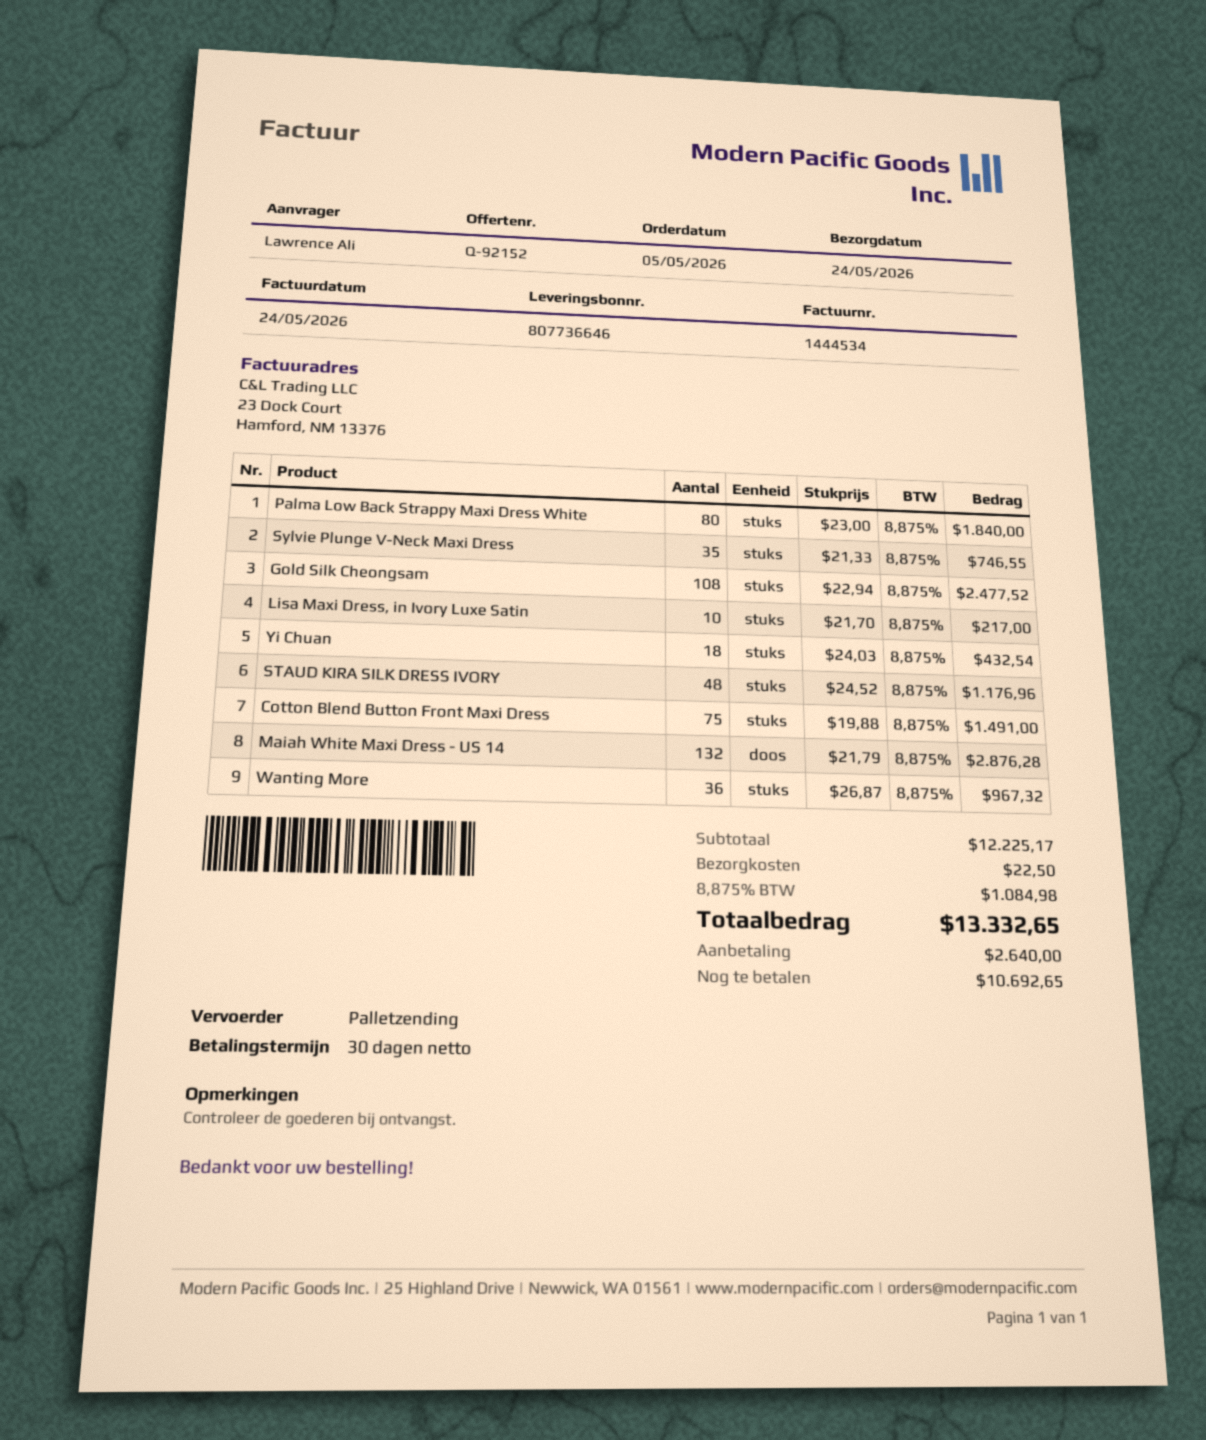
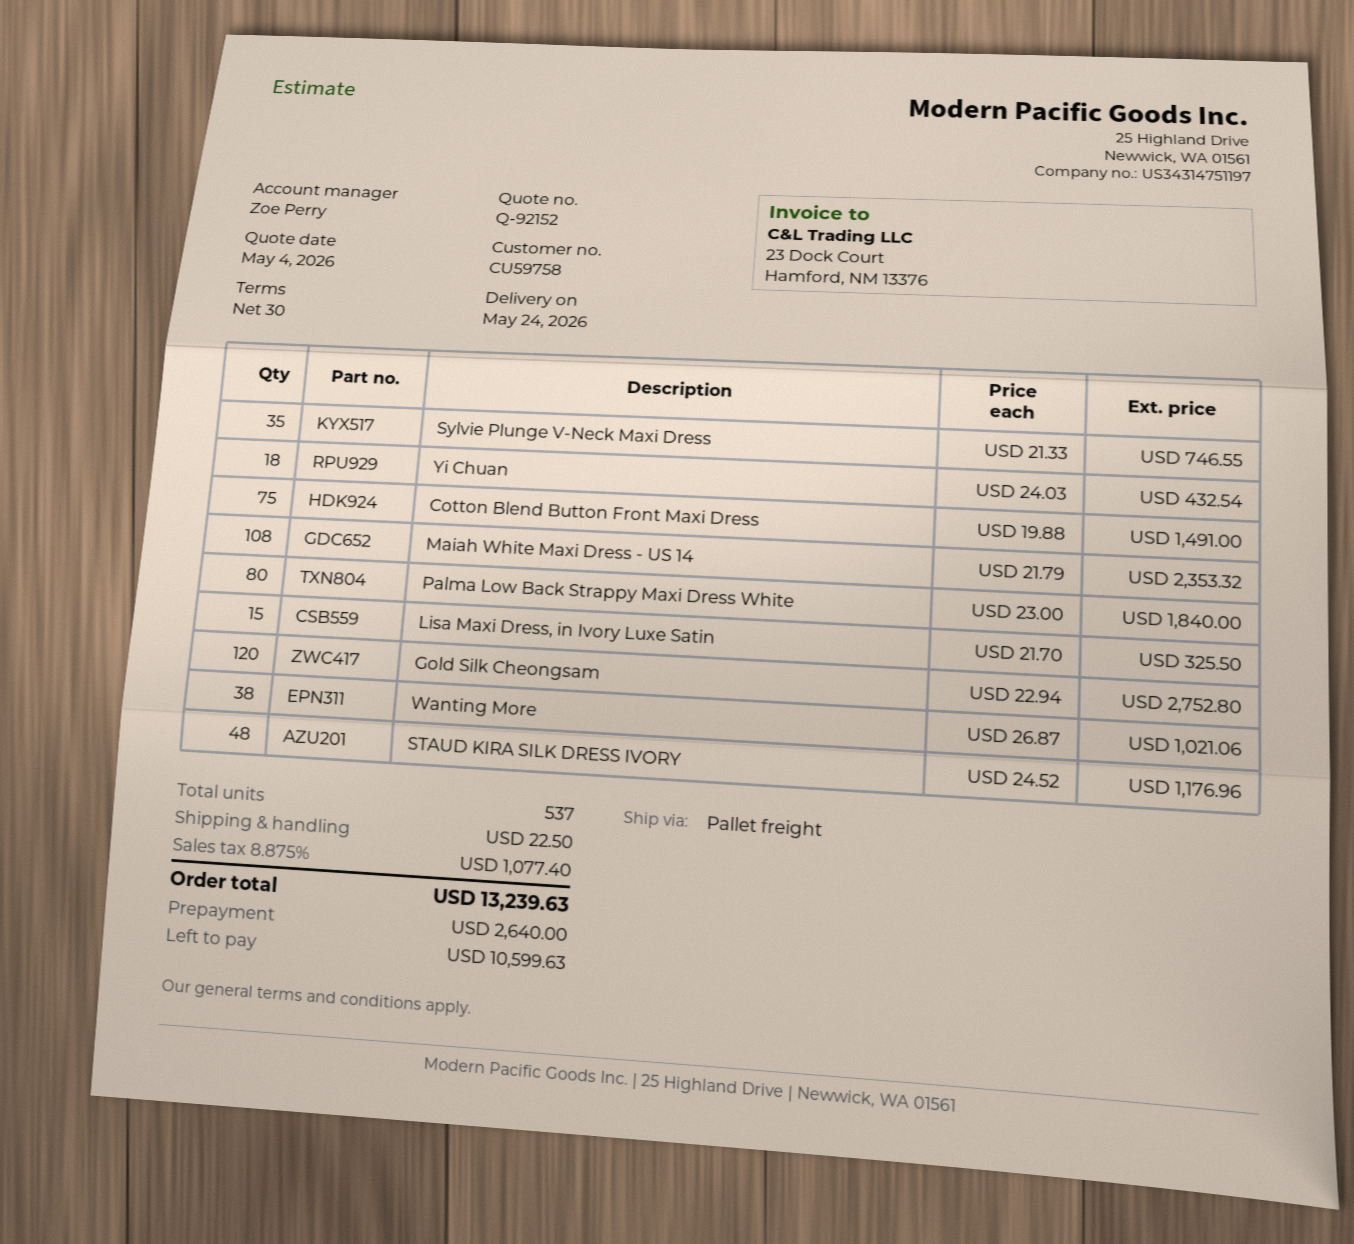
Gold Silk Cheongsam: 108 x 22.94 = 2477.52 -> 120 x 22.94 = 2752.80
Lisa Maxi Dress, in Ivory Luxe Satin: 10 x 21.70 = 217.00 -> 15 x 21.70 = 325.50
Maiah White Maxi Dress - US 14: 132 x 21.79 = 2876.28 -> 108 x 21.79 = 2353.32
Wanting More: 36 x 26.87 = 967.32 -> 38 x 26.87 = 1021.06
tax: 8.875% = 1084.98 -> 8.875% = 1077.40
total: 13332.65 -> 13239.63
balance: 10692.65 -> 10599.63

